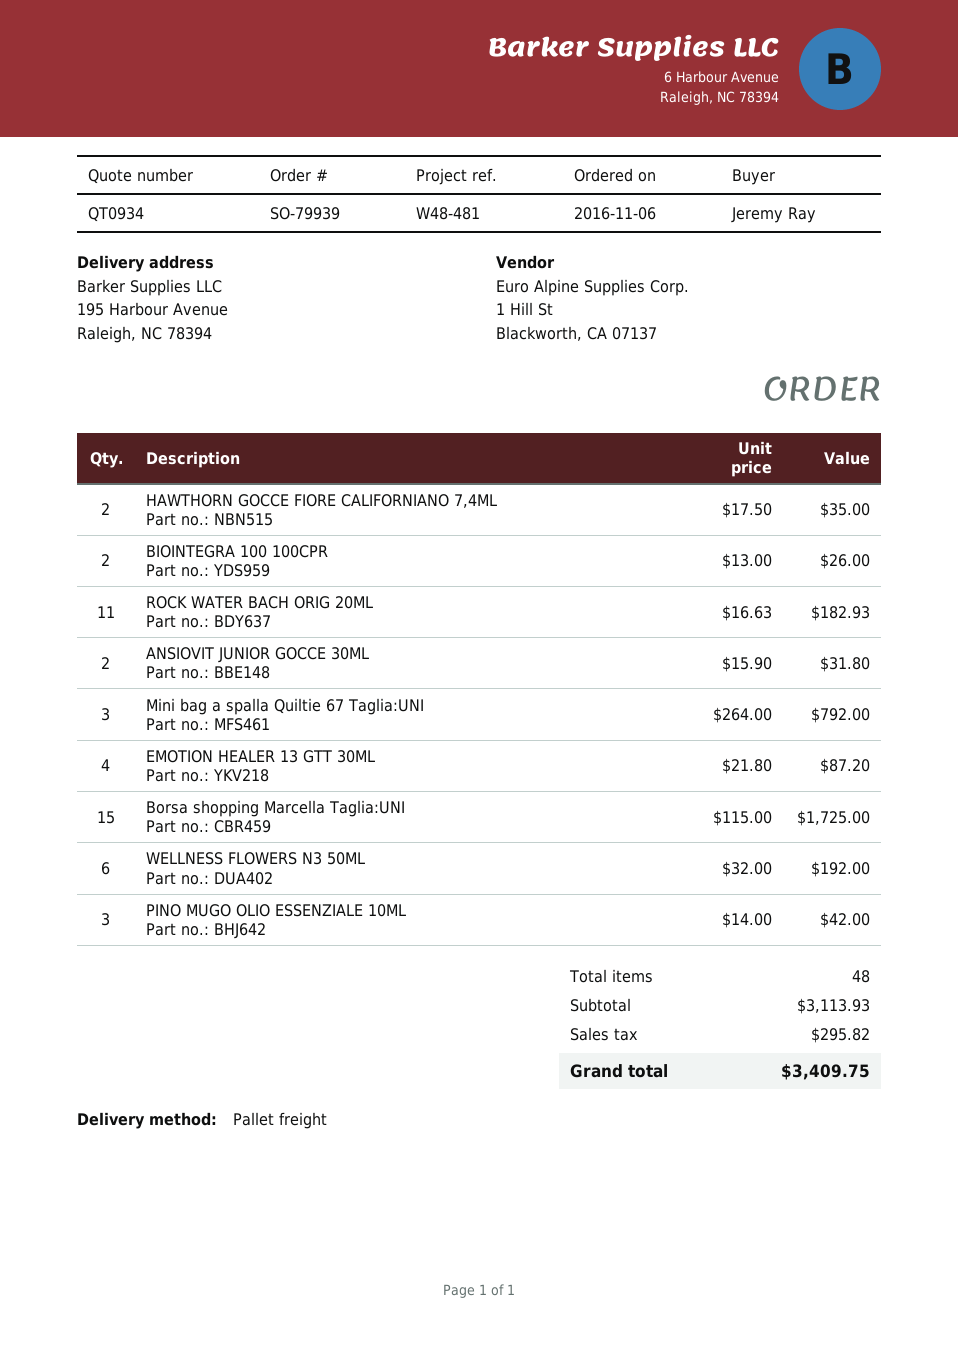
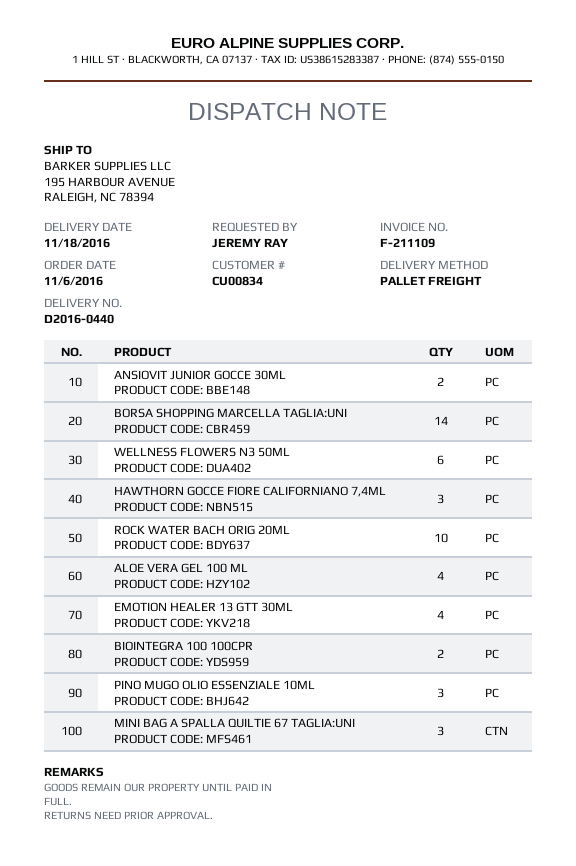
HAWTHORN GOCCE FIORE CALIFORNIANO 7,4ML: 2 -> 3
ROCK WATER BACH ORIG 20ML: 11 -> 10
Borsa shopping Marcella Taglia:UNI: 15 -> 14
ALOE VERA GEL 100 ML: none -> 4

